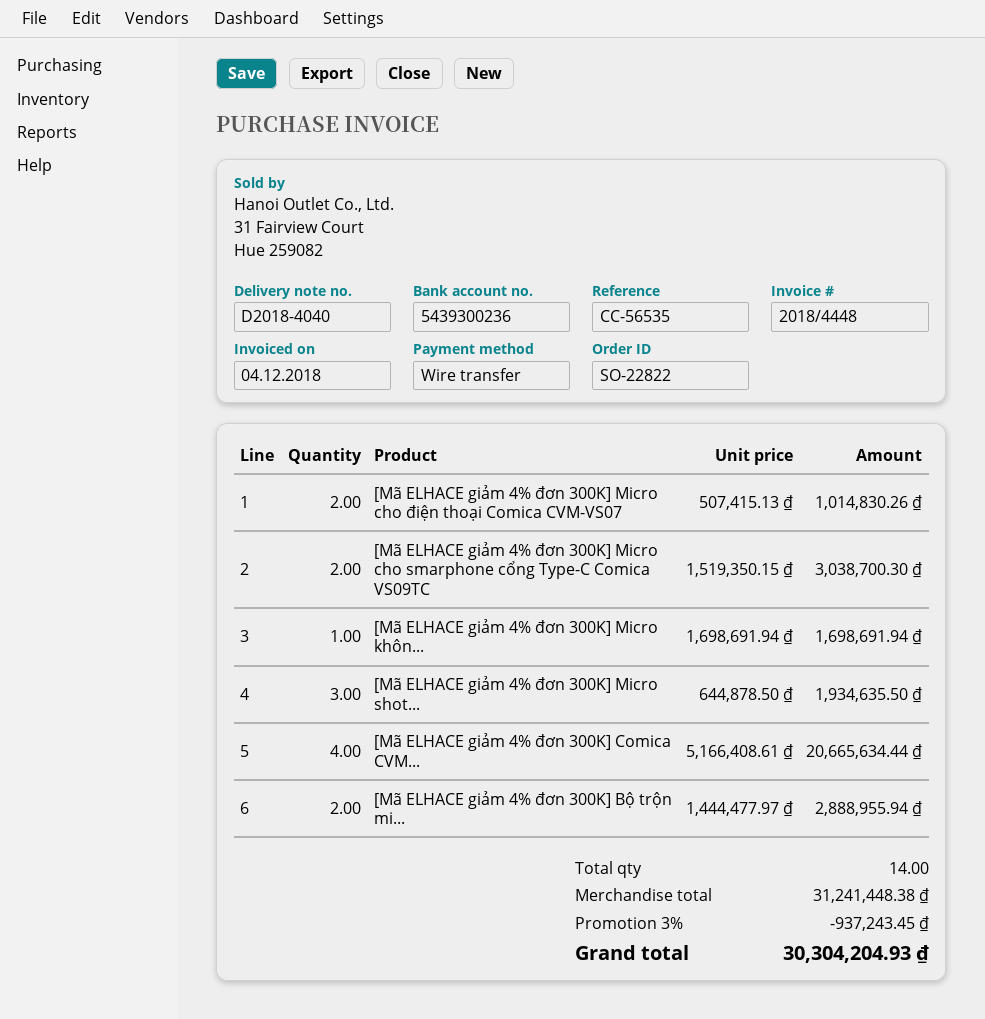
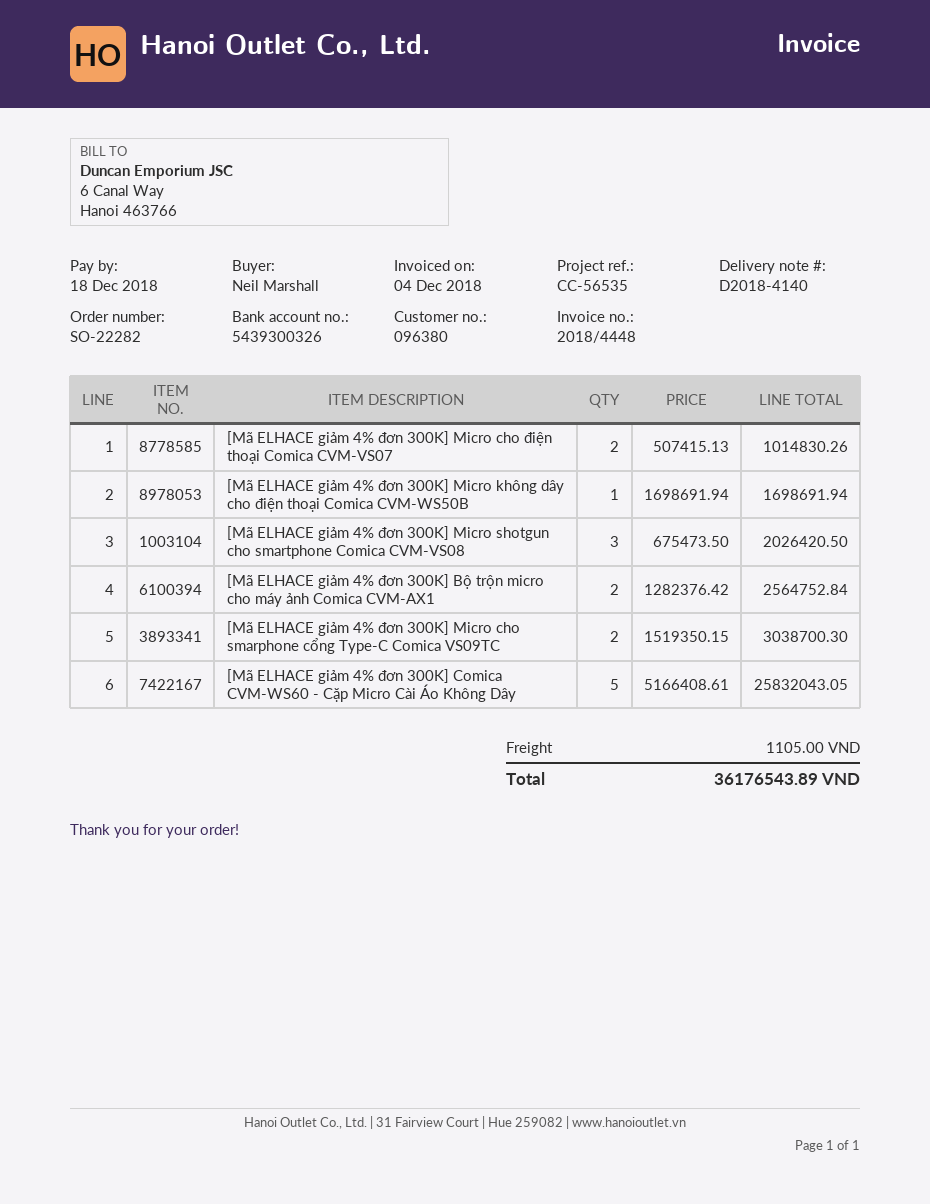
order number: SO-22822 -> SO-22282
delivery note number: D2018-4040 -> D2018-4140
bank account: 5439300236 -> 5439300326
[Mã ELHACE giảm 4% đơn 300K] Micro shot...: 3 x 644878.50 = 1934635.50 -> 3 x 675473.50 = 2026420.50
[Mã ELHACE giảm 4% đơn 300K] Comica CVM...: 4 x 5166408.61 = 20665634.44 -> 5 x 5166408.61 = 25832043.05
[Mã ELHACE giảm 4% đơn 300K] Bộ trộn mi...: 2 x 1444477.97 = 2888955.94 -> 2 x 1282376.42 = 2564752.84
discount: 3% = 937243.45 -> none
shipping: none -> 1105.00
total: 30304204.93 -> 36176543.89

